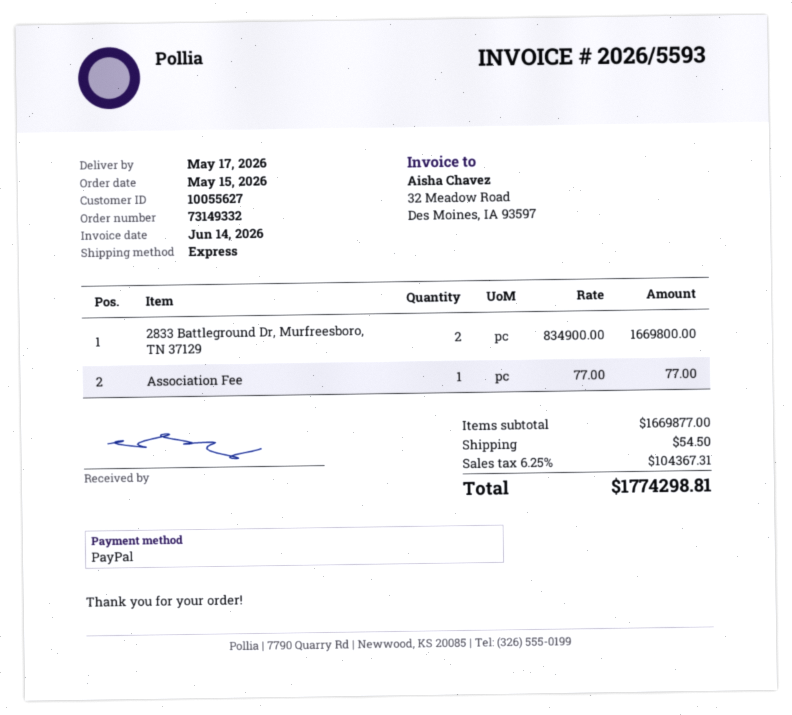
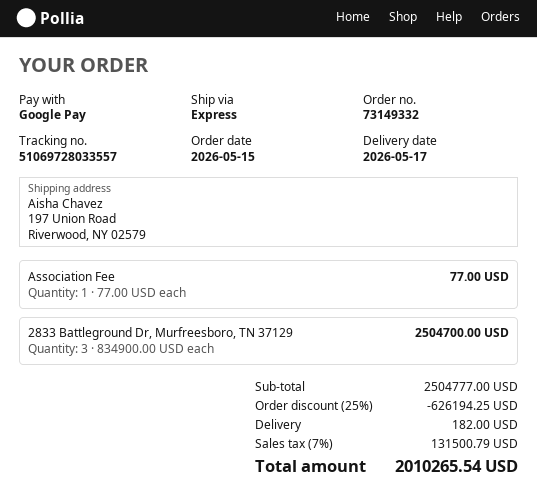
payment method: PayPal -> Google Pay
2833 Battleground Dr, Murfreesboro, TN 37129: 2 x 834900.00 = 1669800.00 -> 3 x 834900.00 = 2504700.00
subtotal: 1669877.00 -> 2504777.00
discount: none -> 25% = 626194.25
shipping: 54.50 -> 182.00
tax: 6.25% = 104367.31 -> 7% = 131500.79
total: 1774298.81 -> 2010265.54

